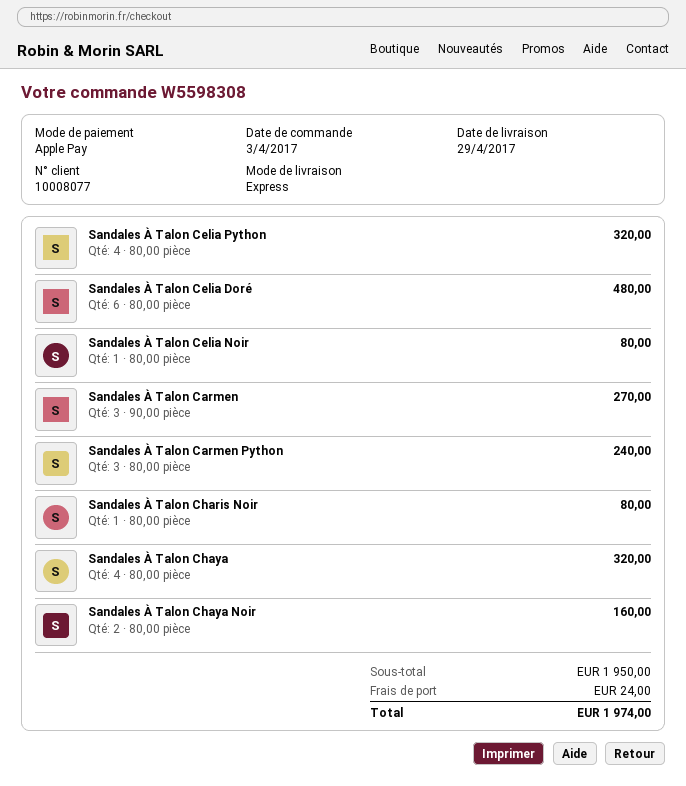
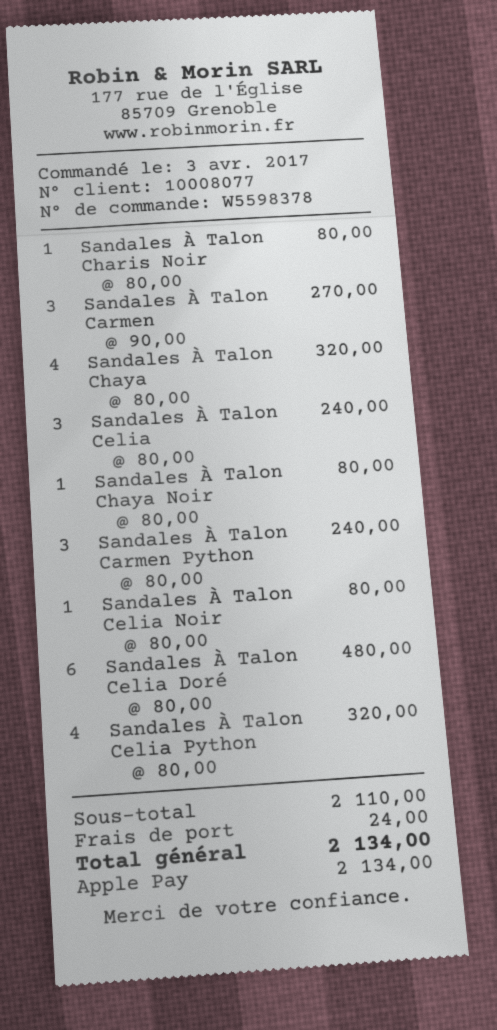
order number: W5598308 -> W5598378
Sandales À Talon Chaya Noir: 2 x 80.00 = 160.00 -> 1 x 80.00 = 80.00
Sandales À Talon Celia: none -> 3 x 80.00 = 240.00
subtotal: 1950.00 -> 2110.00
total: 1974.00 -> 2134.00

